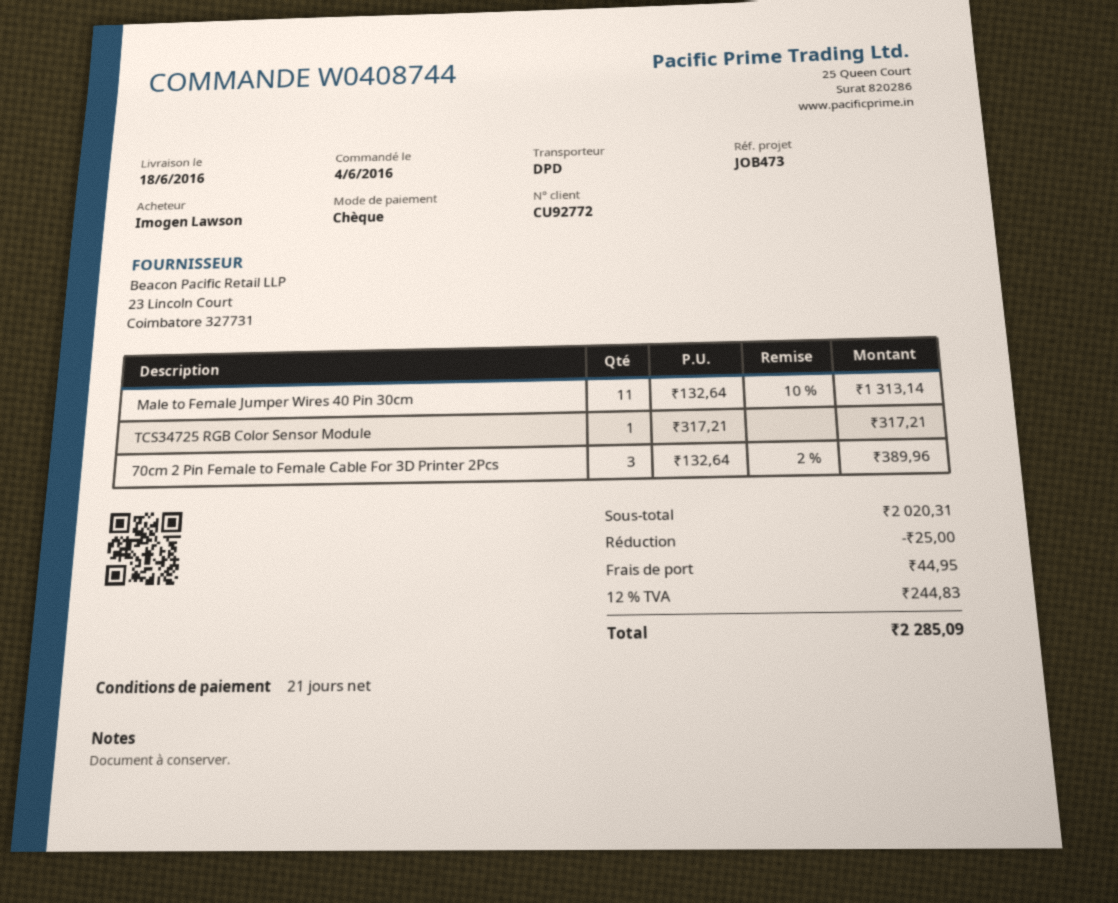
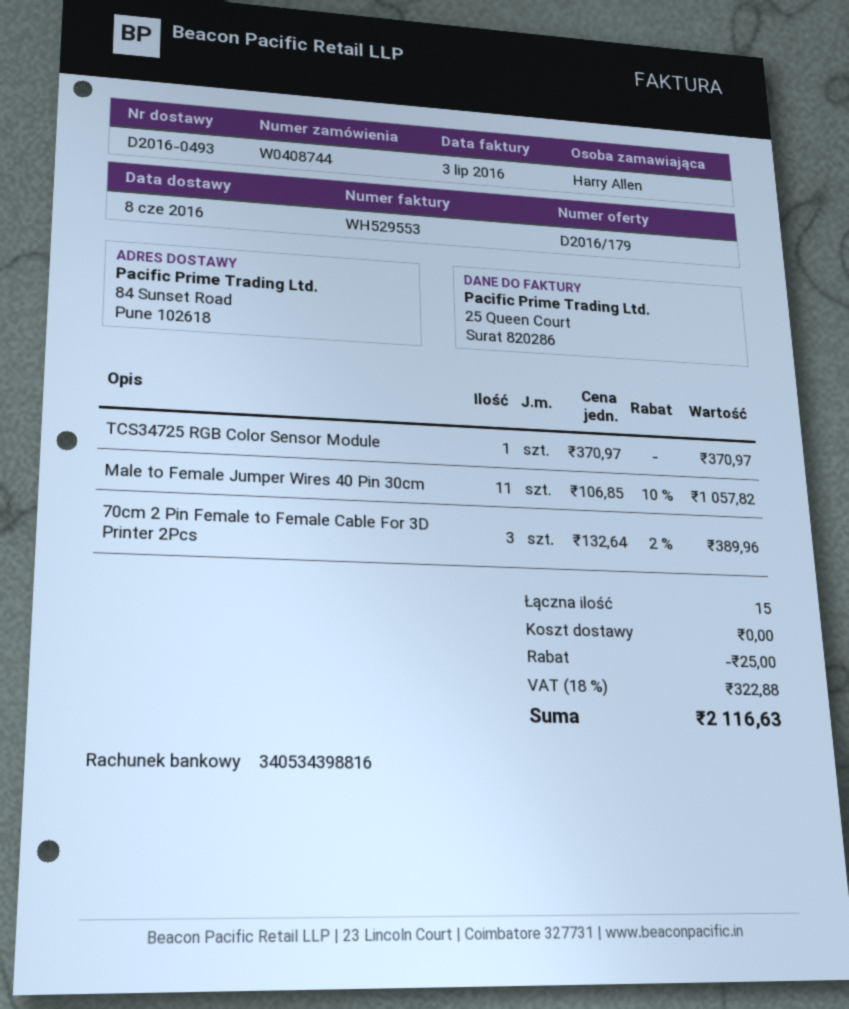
delivery date: 2016-06-18 -> 2016-06-08
ordered by: Imogen Lawson -> Harry Allen
Male to Female Jumper Wires 40 Pin 30cm: 11 x 132.64 - 10% = 1313.14 -> 11 x 106.85 - 10% = 1057.82
TCS34725 RGB Color Sensor Module: 1 x 317.21 = 317.21 -> 1 x 370.97 = 370.97
shipping: 44.95 -> 0.00
tax: 12% = 244.83 -> 18% = 322.88
total: 2285.09 -> 2116.63

